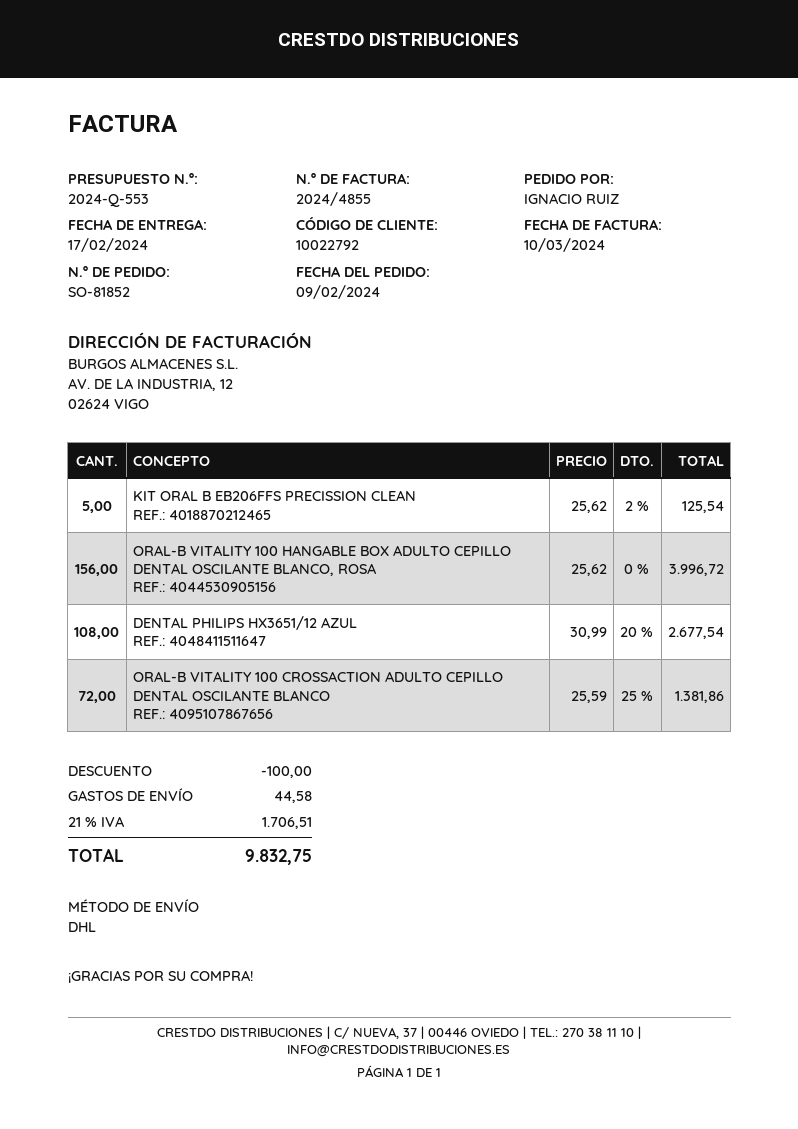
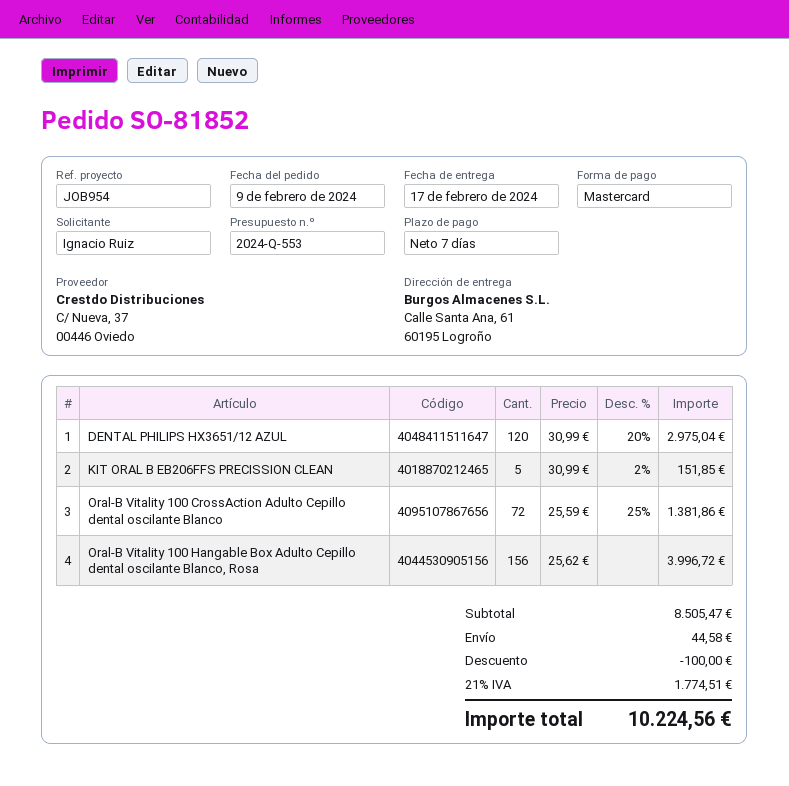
KIT ORAL B EB206FFS PRECISSION CLEAN: 5 x 25.62 - 2% = 125.54 -> 5 x 30.99 - 2% = 151.85
DENTAL PHILIPS HX3651/12 AZUL: 108 x 30.99 - 20% = 2677.54 -> 120 x 30.99 - 20% = 2975.04
tax: 21% = 1706.51 -> 21% = 1774.51
total: 9832.75 -> 10224.56

